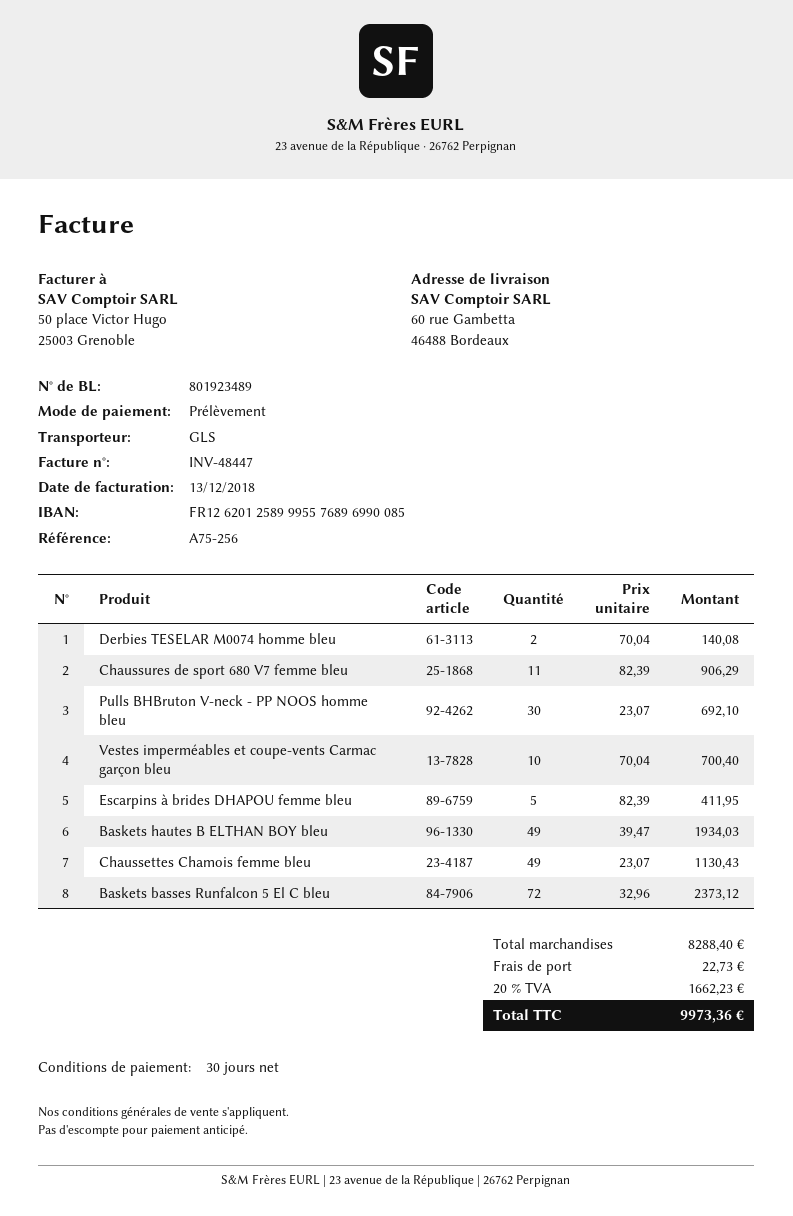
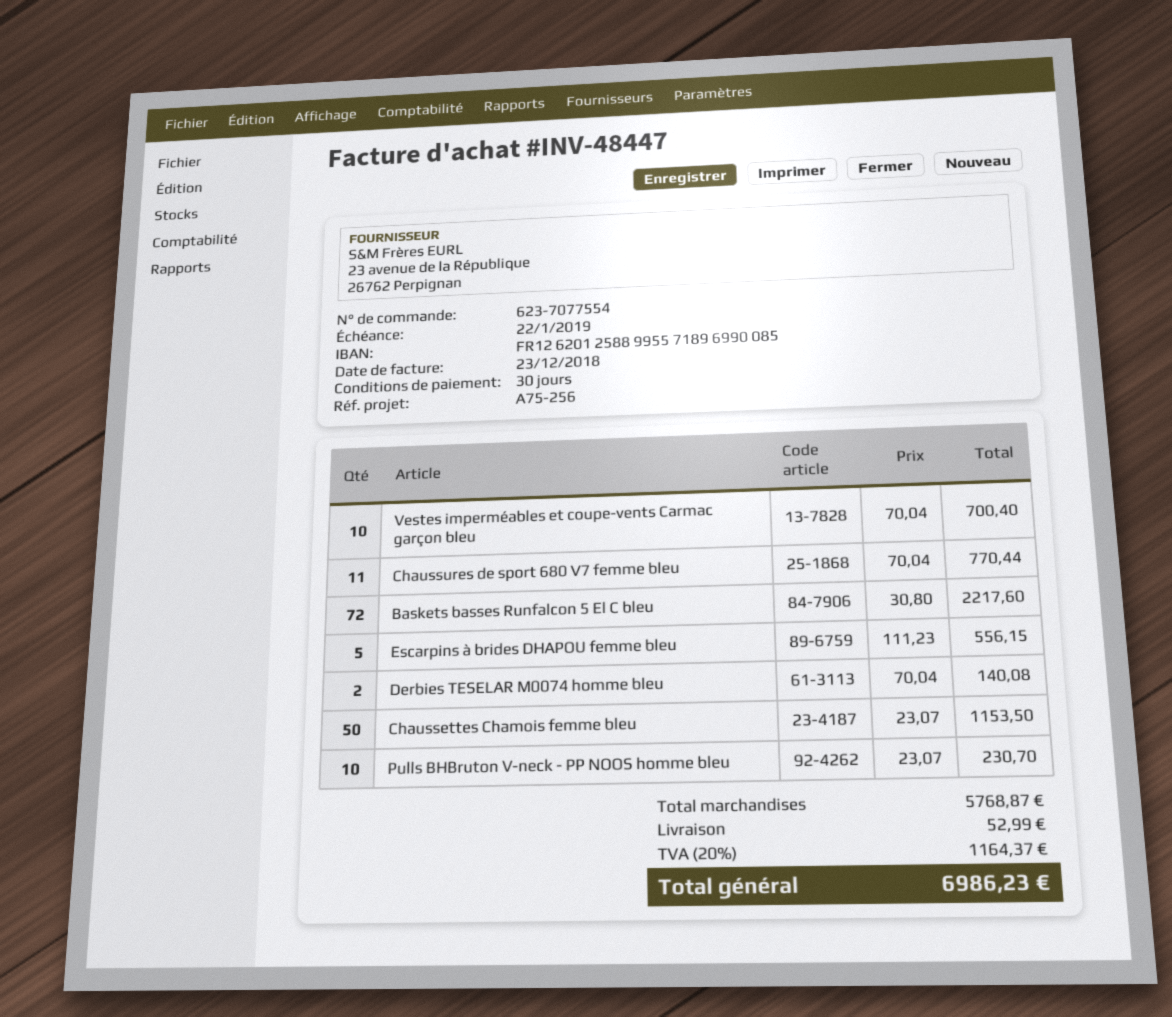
invoice date: 2018-12-13 -> 2018-12-23
bank account: FR1262012589995576896990085 -> FR1262012588995571896990085
Chaussures de sport 680 V7 femme bleu: 11 x 82.39 = 906.29 -> 11 x 70.04 = 770.44
Pulls BHBruton V-neck - PP NOOS homme bleu: 30 x 23.07 = 692.10 -> 10 x 23.07 = 230.70
Escarpins à brides DHAPOU femme bleu: 5 x 82.39 = 411.95 -> 5 x 111.23 = 556.15
Baskets hautes B ELTHAN BOY bleu: 49 x 39.47 = 1934.03 -> none
Chaussettes Chamois femme bleu: 49 x 23.07 = 1130.43 -> 50 x 23.07 = 1153.50
Baskets basses Runfalcon 5 El C bleu: 72 x 32.96 = 2373.12 -> 72 x 30.80 = 2217.60
subtotal: 8288.40 -> 5768.87
shipping: 22.73 -> 52.99
tax: 20% = 1662.23 -> 20% = 1164.37
total: 9973.36 -> 6986.23

